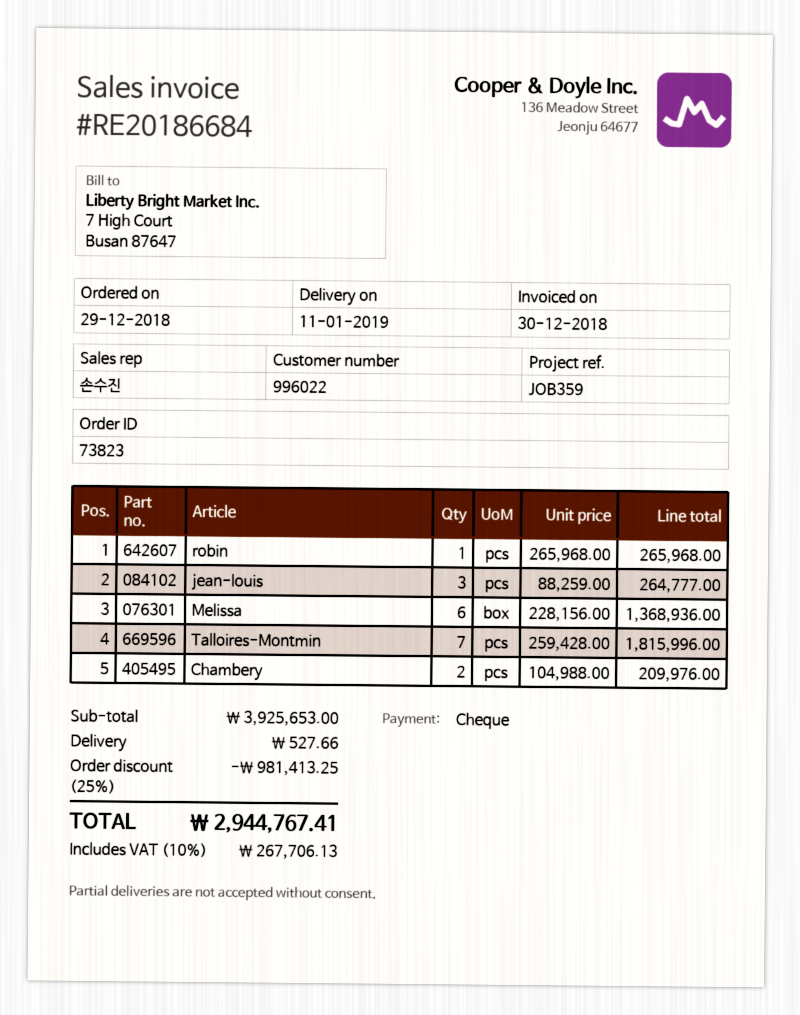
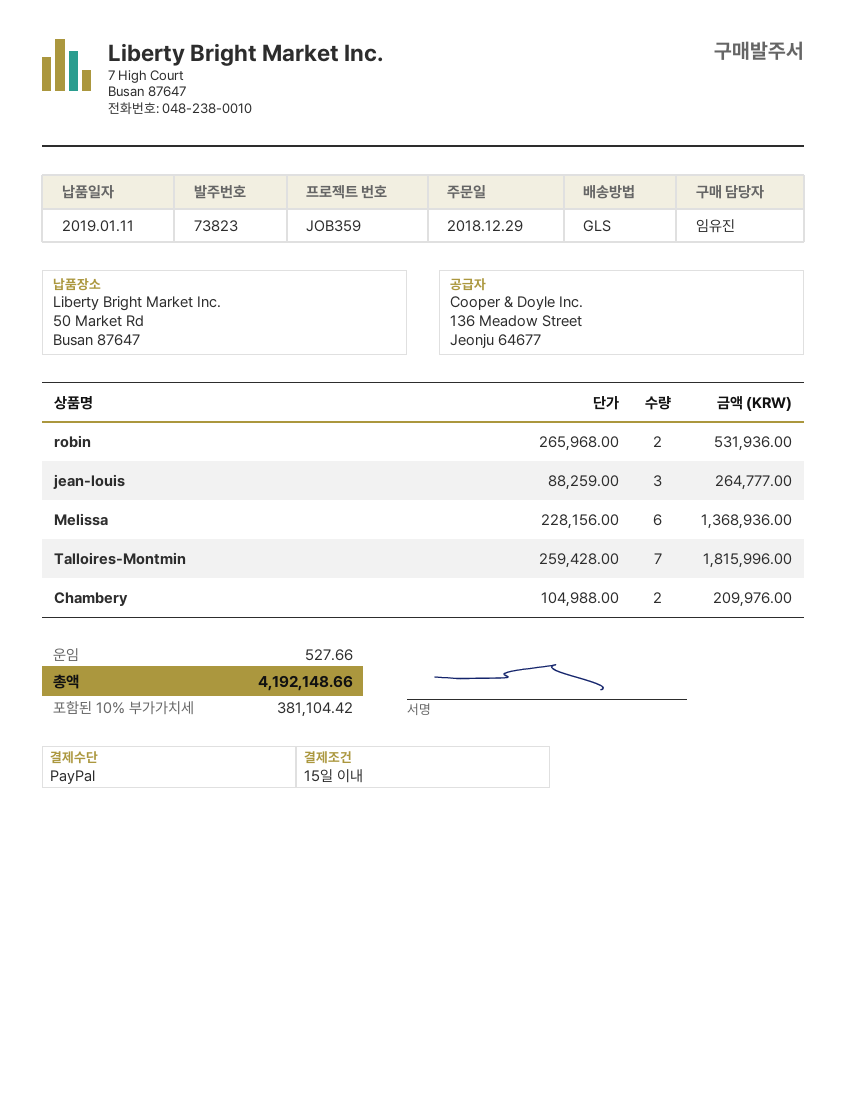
payment method: cheque -> PayPal
robin: 1 x 265968.00 = 265968.00 -> 2 x 265968.00 = 531936.00
discount: 25% = 981413.25 -> none
tax: 10% = 267706.13 -> 10% = 381104.42
total: 2944767.41 -> 4192148.66

